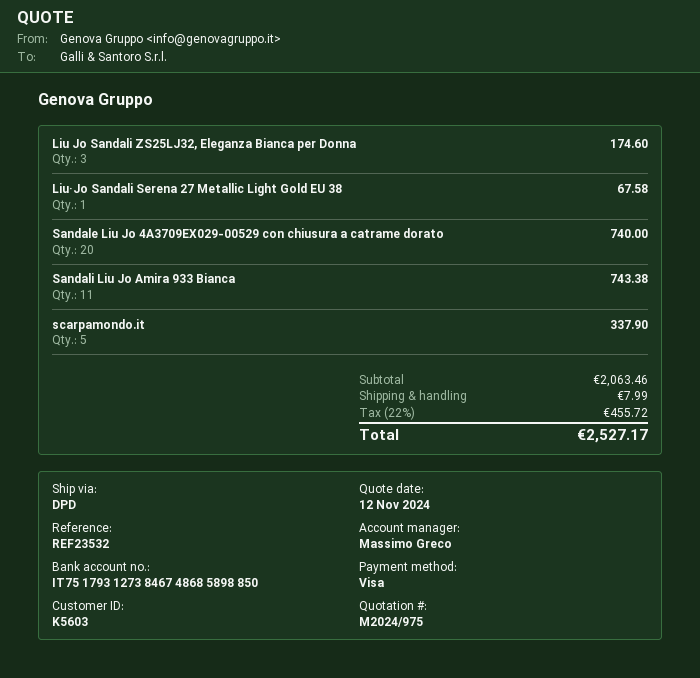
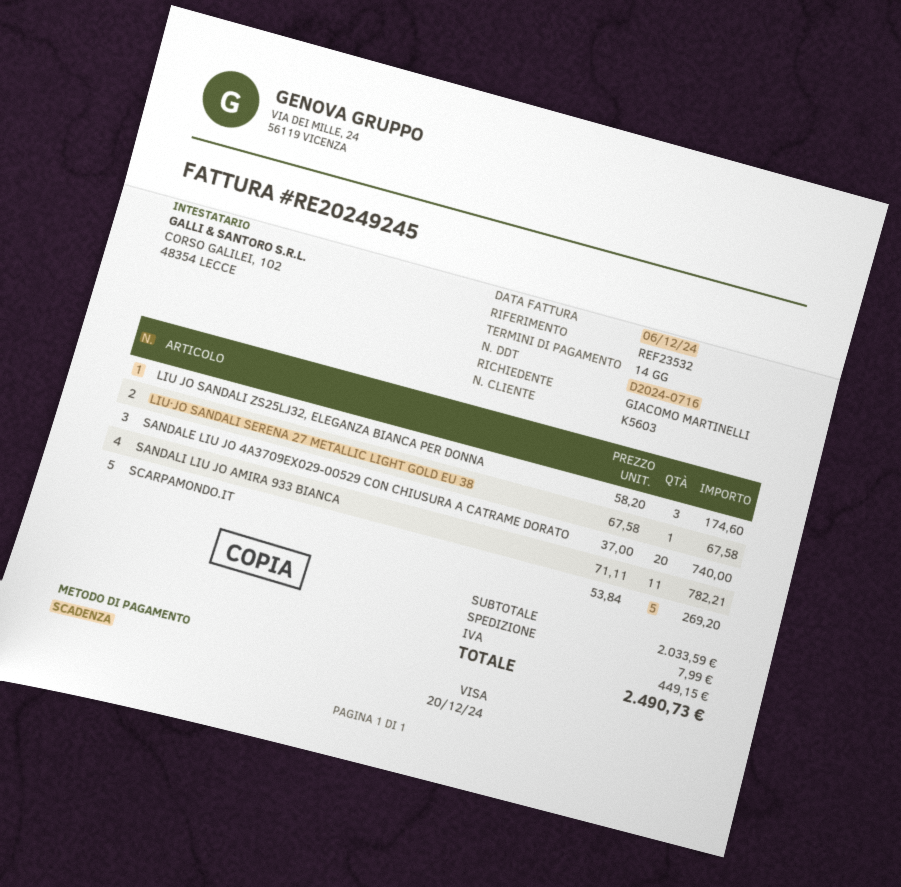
Sandali Liu Jo Amira 933 Bianca: 11 for 743.38 -> 11 for 782.21
scarpamondo.it: 5 for 337.90 -> 5 for 269.20
subtotal: 2063.46 -> 2033.59
tax: 455.72 -> 449.15
total: 2527.17 -> 2490.73

